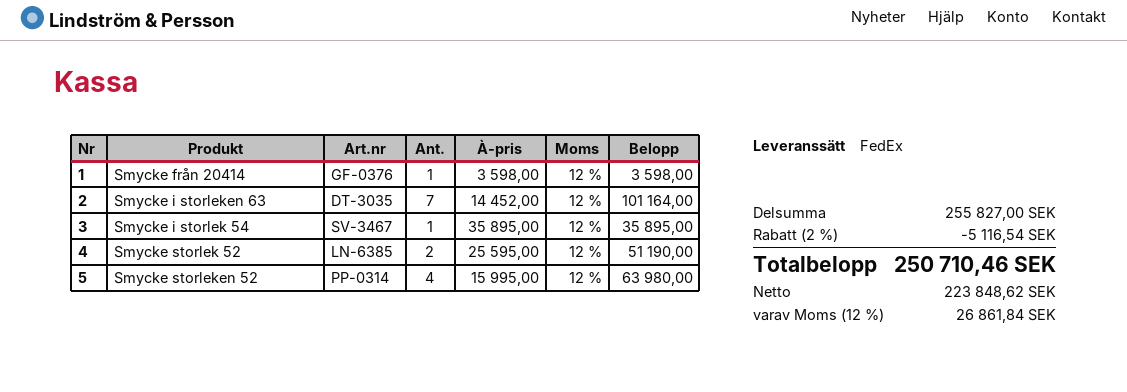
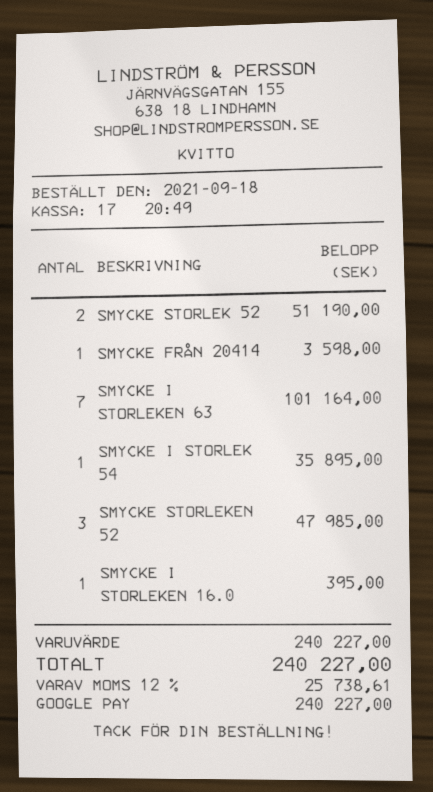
Smycke storleken 52: 4 for 63980.00 -> 3 for 47985.00
SMYCKE I STORLEKEN 16.0: none -> 1 for 395.00
subtotal: 255827.00 -> 240227.00
discount: 2% = 5116.54 -> none
tax: 12% = 26861.84 -> 12% = 25738.61
total: 250710.46 -> 240227.00

